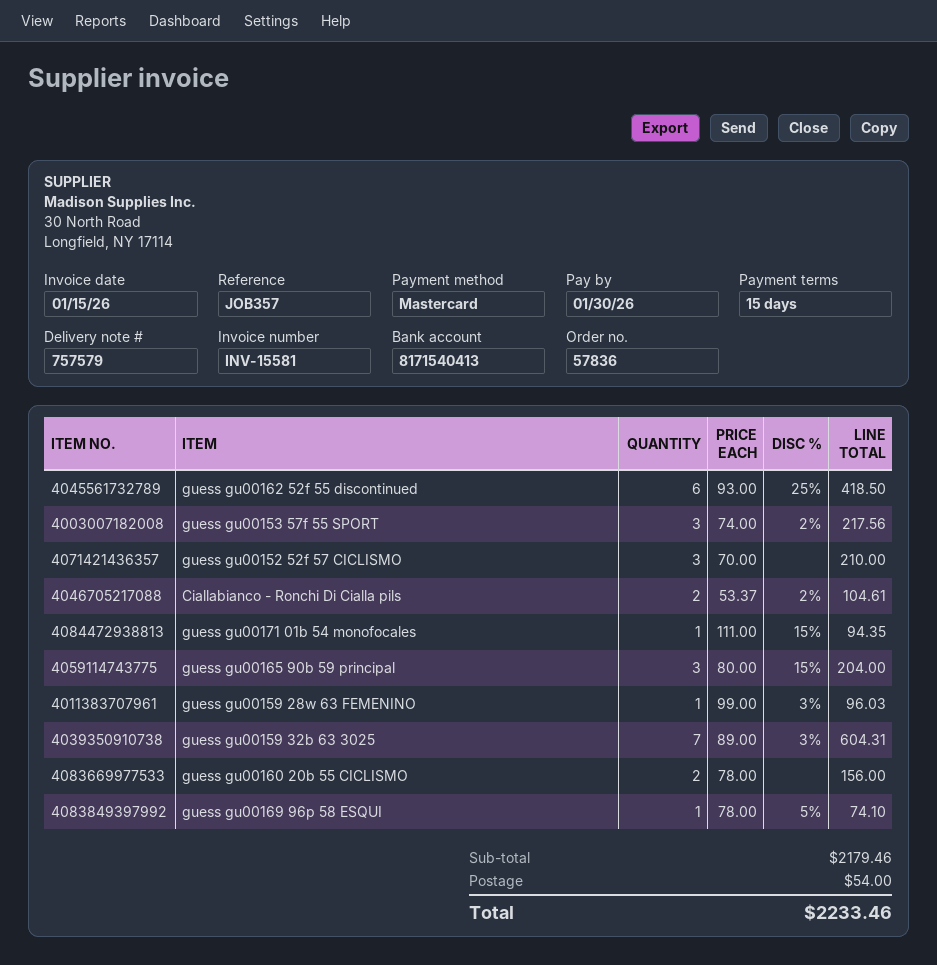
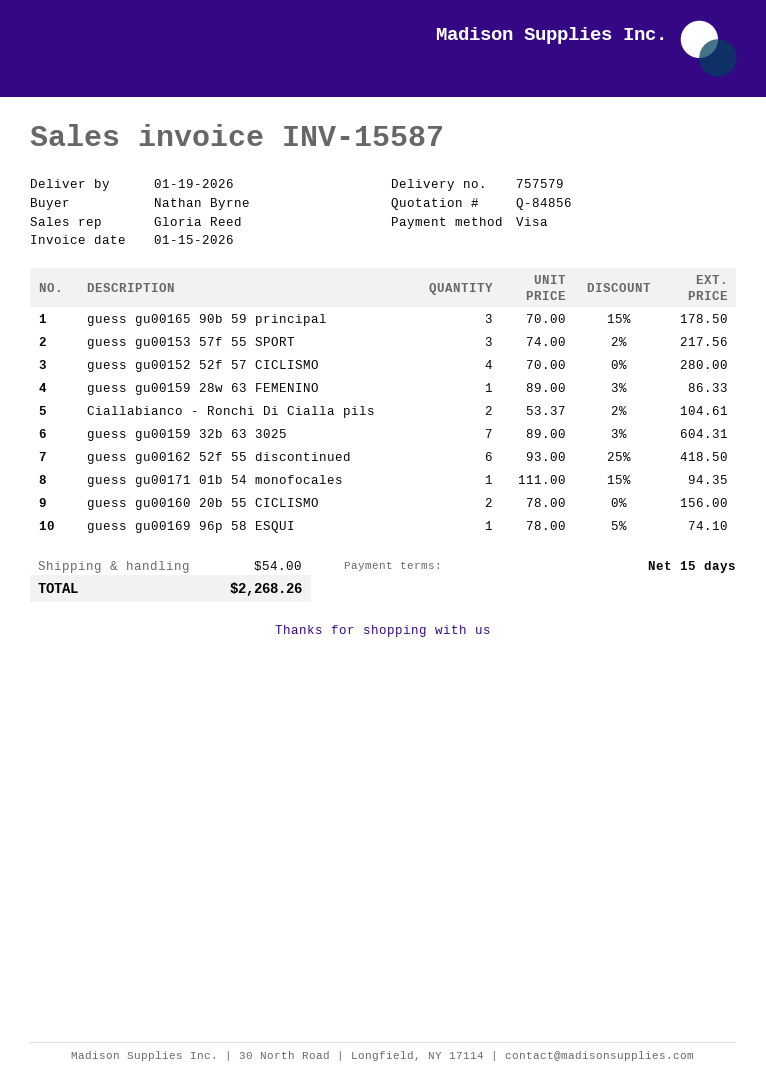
invoice number: INV-15581 -> INV-15587
payment method: Mastercard -> Visa
guess gu00152 52f 57 CICLISMO: 3 x 70.00 = 210.00 -> 4 x 70.00 = 280.00
guess gu00165 90b 59 principal: 3 x 80.00 - 15% = 204.00 -> 3 x 70.00 - 15% = 178.50
guess gu00159 28w 63 FEMENINO: 1 x 99.00 - 3% = 96.03 -> 1 x 89.00 - 3% = 86.33
total: 2233.46 -> 2268.26

